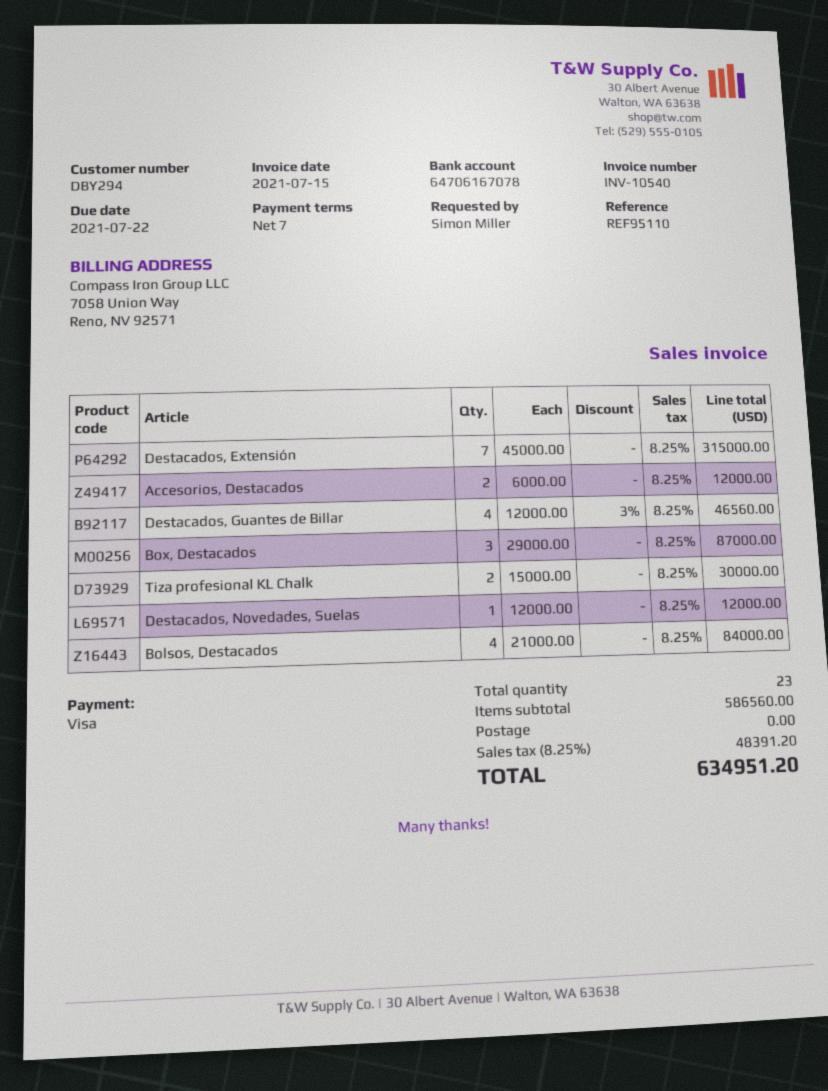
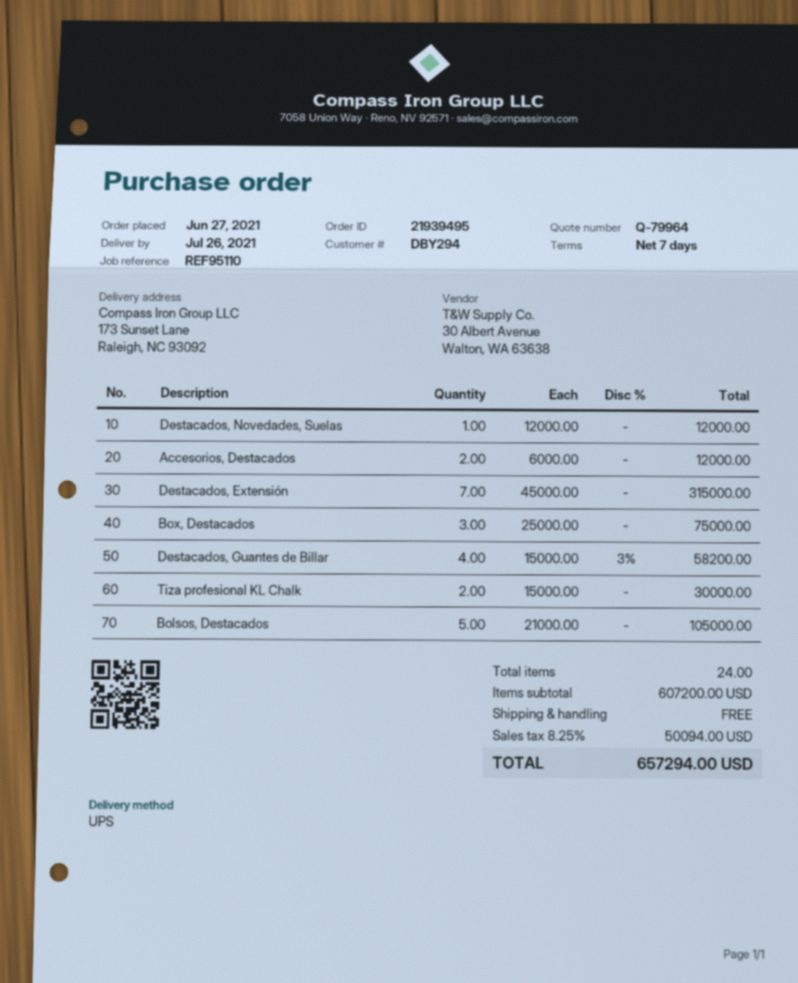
Destacados, Guantes de Billar: 4 x 12000.00 - 3% = 46560.00 -> 4 x 15000.00 - 3% = 58200.00
Box, Destacados: 3 x 29000.00 = 87000.00 -> 3 x 25000.00 = 75000.00
Bolsos, Destacados: 4 x 21000.00 = 84000.00 -> 5 x 21000.00 = 105000.00
total quantity: 23 -> 24
subtotal: 586560.00 -> 607200.00
tax: 8.25% = 48391.20 -> 8.25% = 50094.00
total: 634951.20 -> 657294.00

